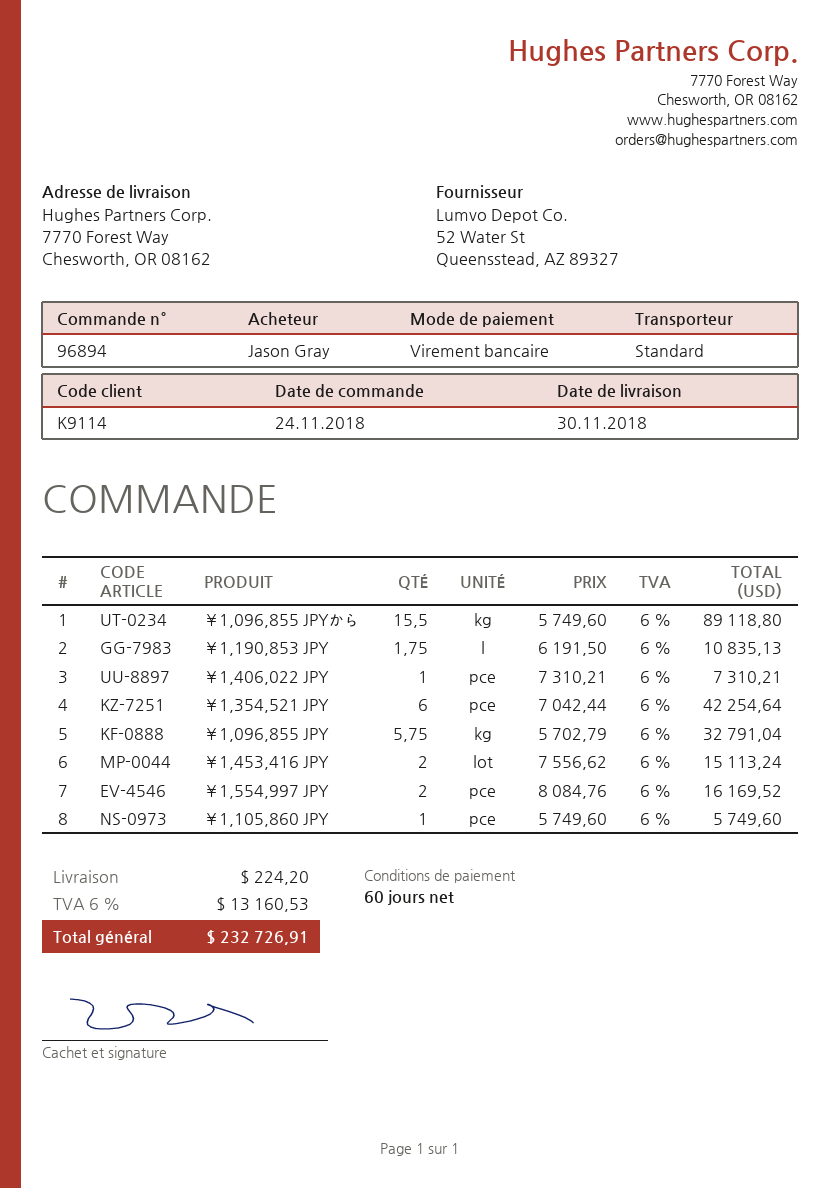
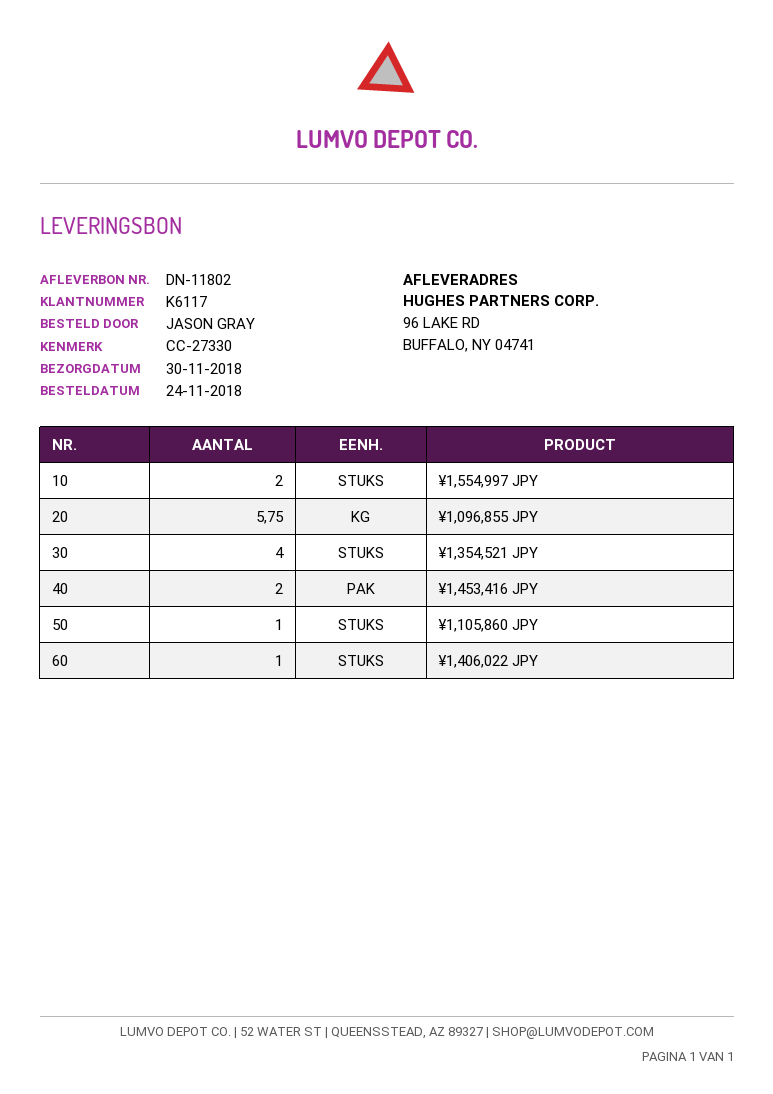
customer number: K9114 -> K6117
ship to: 7770 Forest Way, Chesworth, OR 08162 -> 96 LAKE RD, BUFFALO, NY 04741
¥1,096,855 JPYから: 15.5 -> none
¥1,190,853 JPY: 1.75 -> none
¥1,354,521 JPY: 6 -> 4

